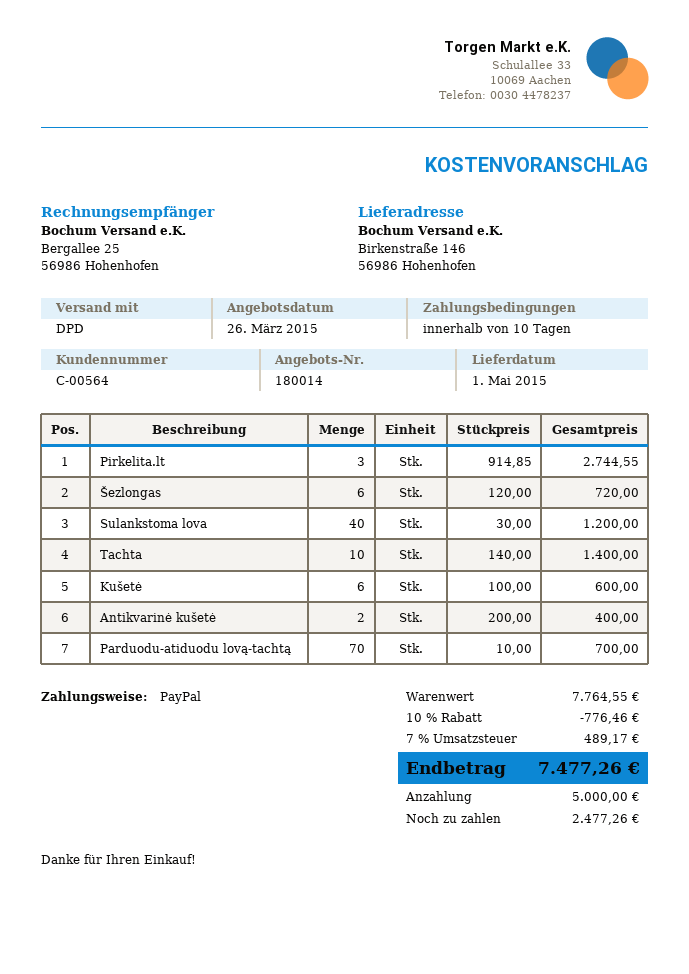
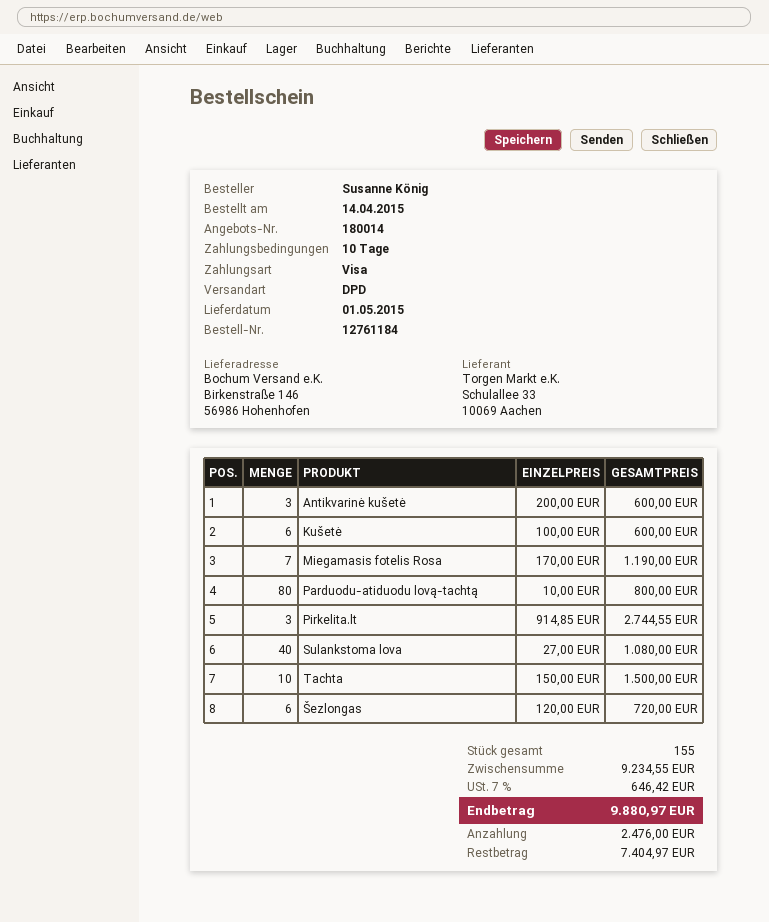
payment method: PayPal -> Visa
Sulankstoma lova: 40 x 30.00 = 1200.00 -> 40 x 27.00 = 1080.00
Tachta: 10 x 140.00 = 1400.00 -> 10 x 150.00 = 1500.00
Antikvarinė kušetė: 2 x 200.00 = 400.00 -> 3 x 200.00 = 600.00
Parduodu-atiduodu lovą-tachtą: 70 x 10.00 = 700.00 -> 80 x 10.00 = 800.00
Miegamasis fotelis Rosa: none -> 7 x 170.00 = 1190.00
subtotal: 7764.55 -> 9234.55
discount: 10% = 776.46 -> none
tax: 7% = 489.17 -> 7% = 646.42
total: 7477.26 -> 9880.97
deposit: 5000.00 -> 2476.00
balance: 2477.26 -> 7404.97

